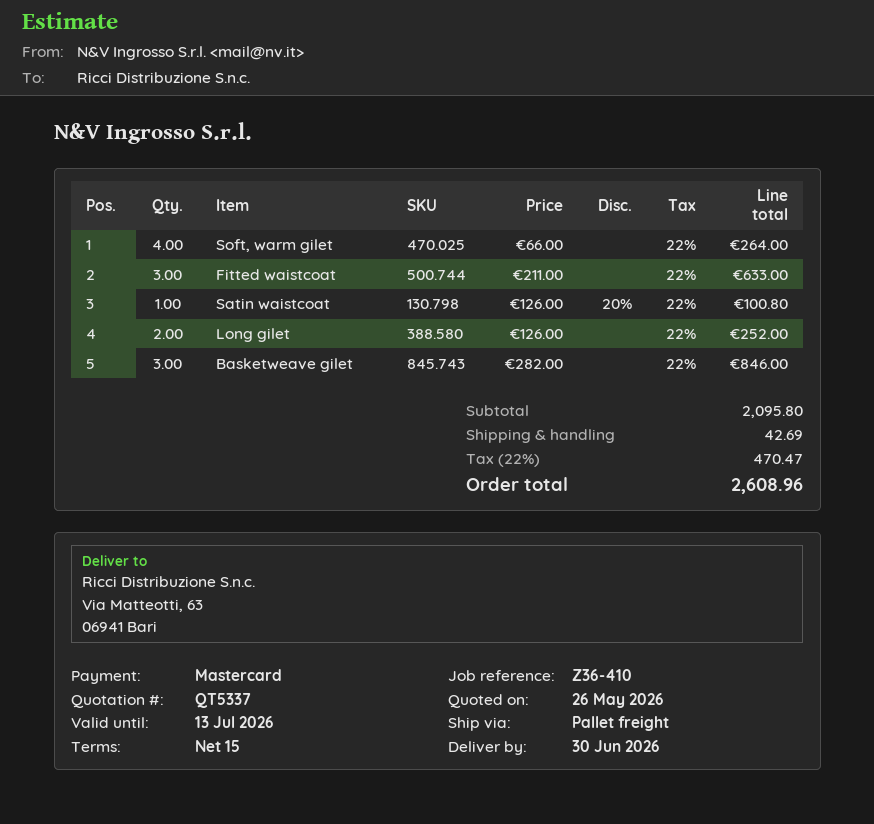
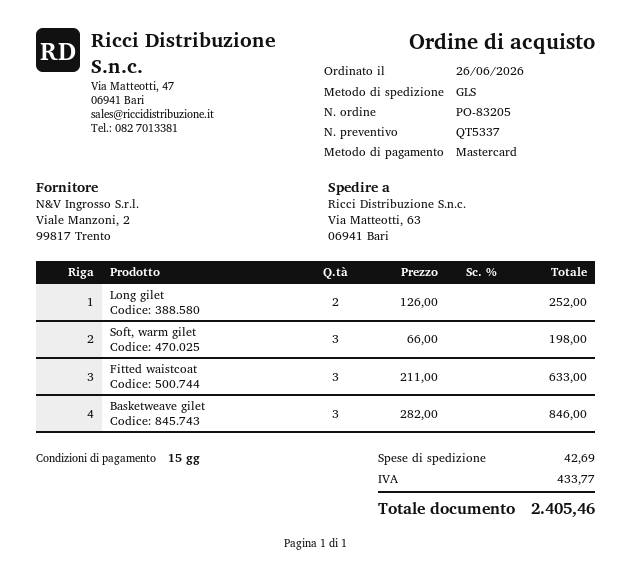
shipping method: pallet freight -> GLS
Soft, warm gilet: 4 x 66.00 = 264.00 -> 3 x 66.00 = 198.00
Satin waistcoat: 1 x 126.00 - 20% = 100.80 -> none
tax: 470.47 -> 433.77
total: 2608.96 -> 2405.46

